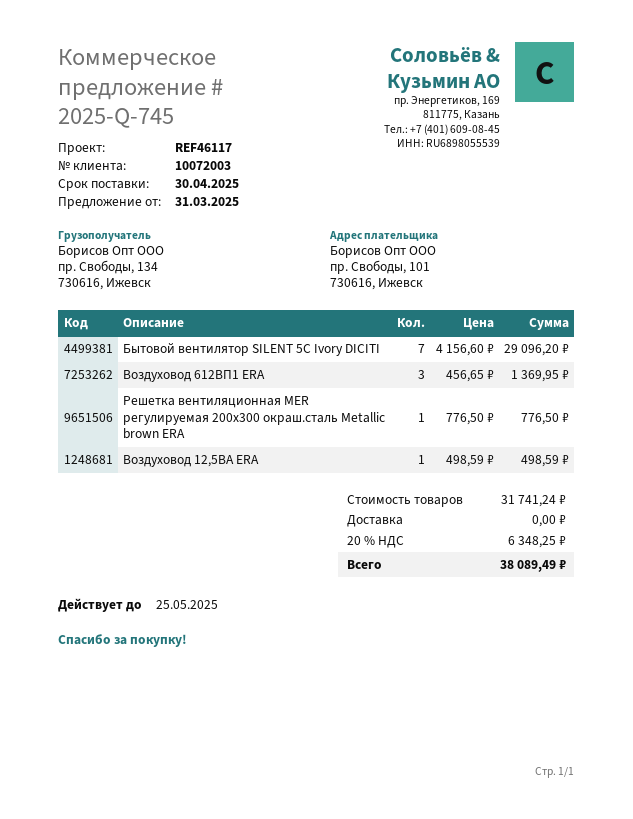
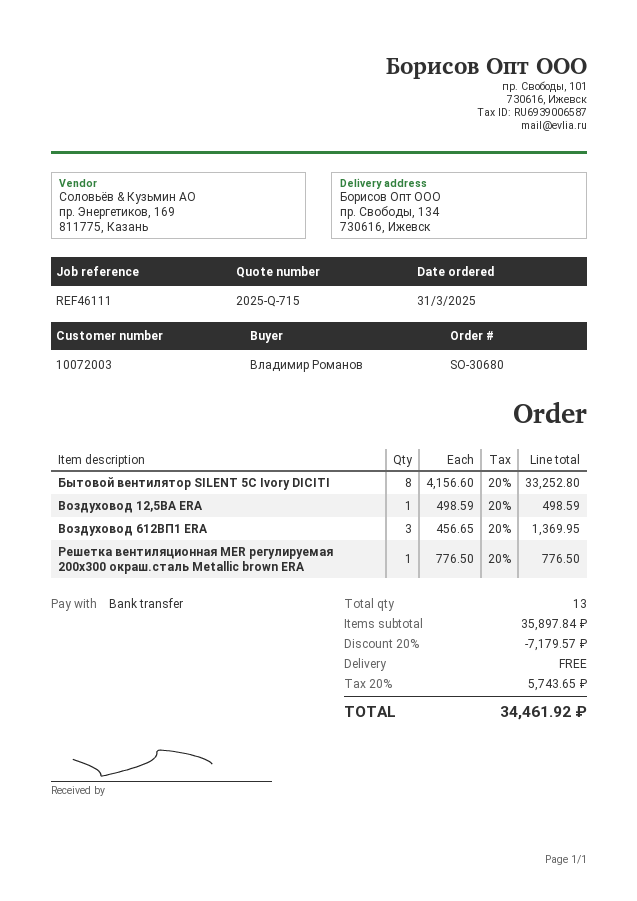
quote number: 2025-Q-745 -> 2025-Q-715
reference: REF46117 -> REF46111
Бытовой вентилятор SILENT 5C Ivory DICITI: 7 x 4156.60 = 29096.20 -> 8 x 4156.60 = 33252.80
subtotal: 31741.24 -> 35897.84
discount: none -> 20% = 7179.57
tax: 20% = 6348.25 -> 20% = 5743.65
total: 38089.49 -> 34461.92

